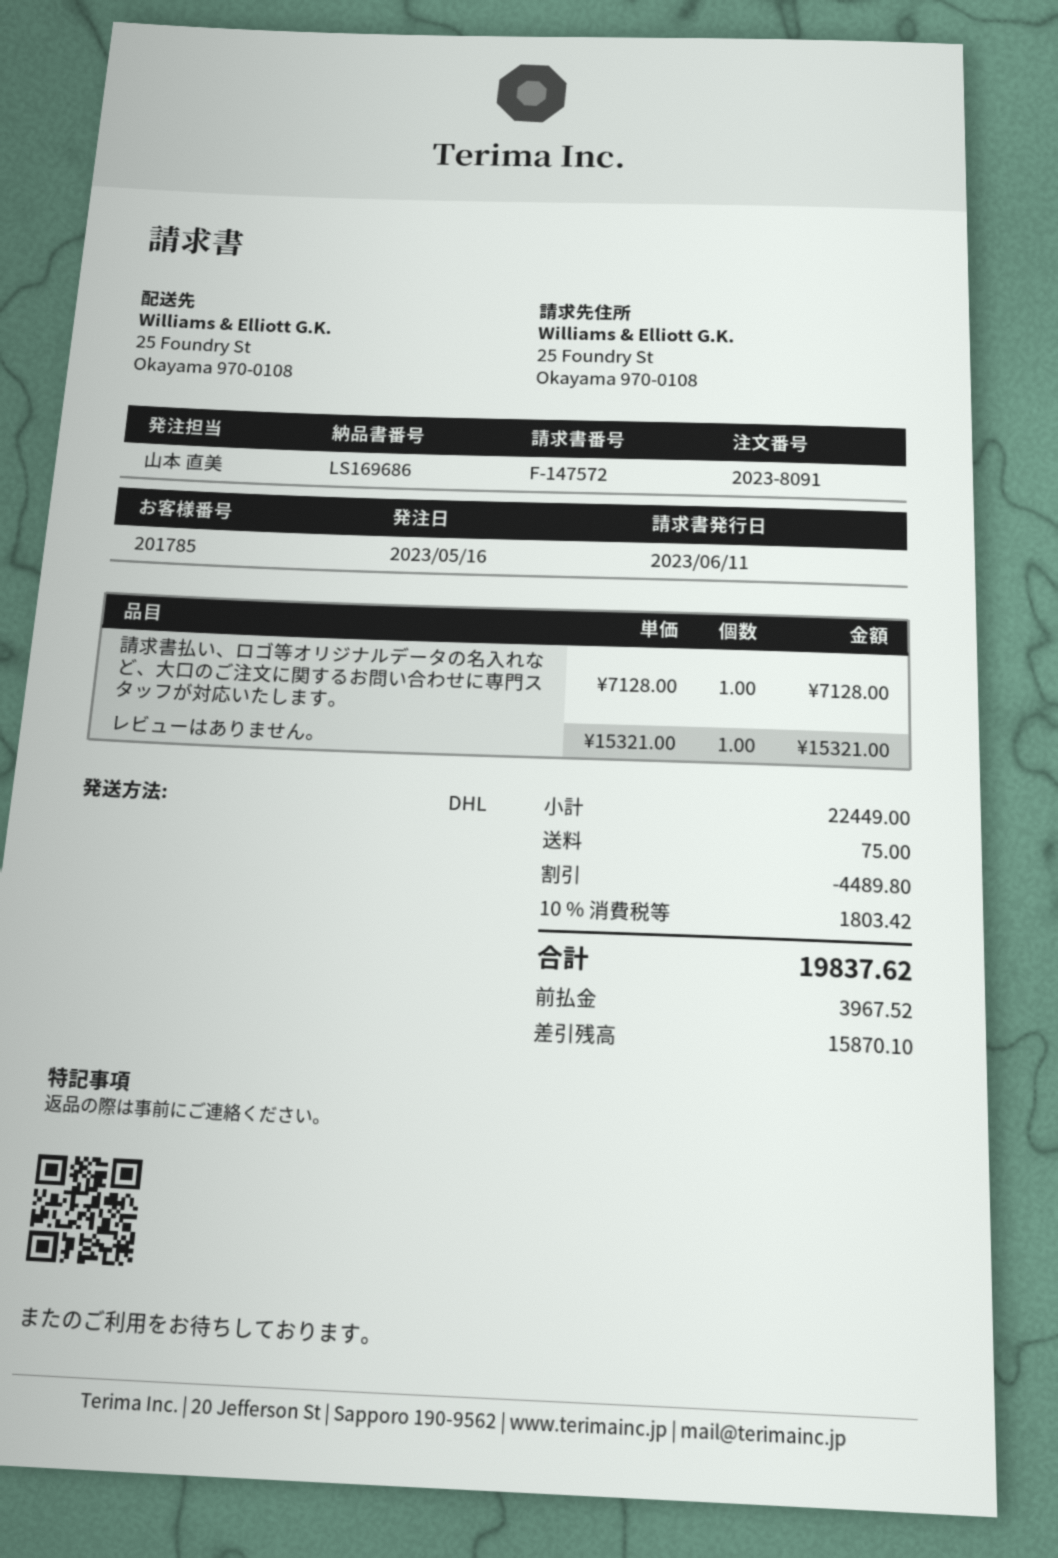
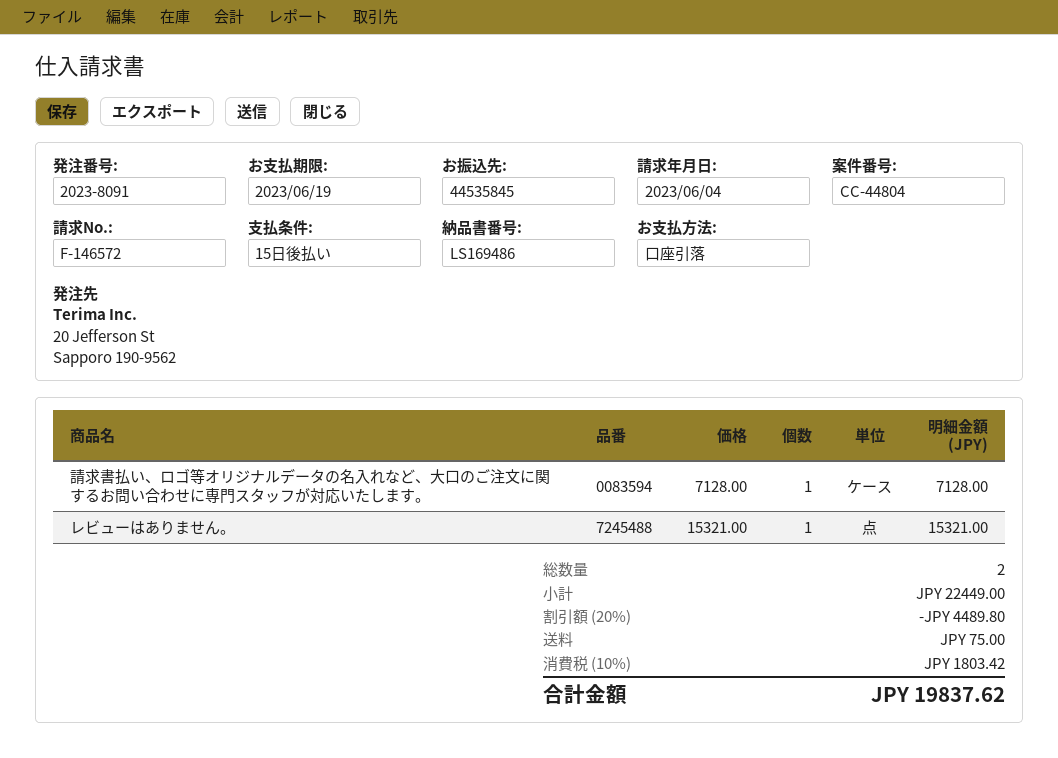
delivery note number: LS169686 -> LS169486
invoice number: F-147572 -> F-146572
invoice date: 2023-06-11 -> 2023-06-04

